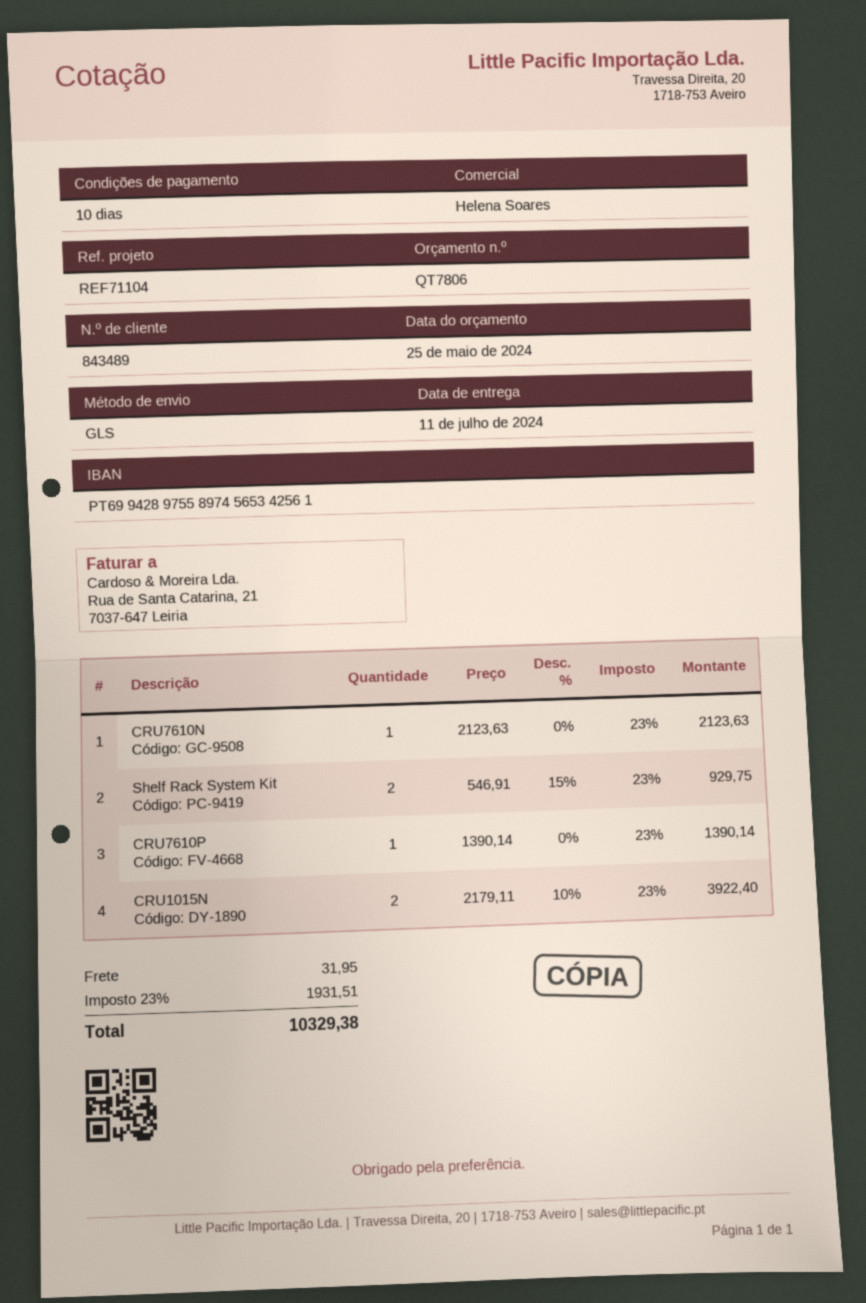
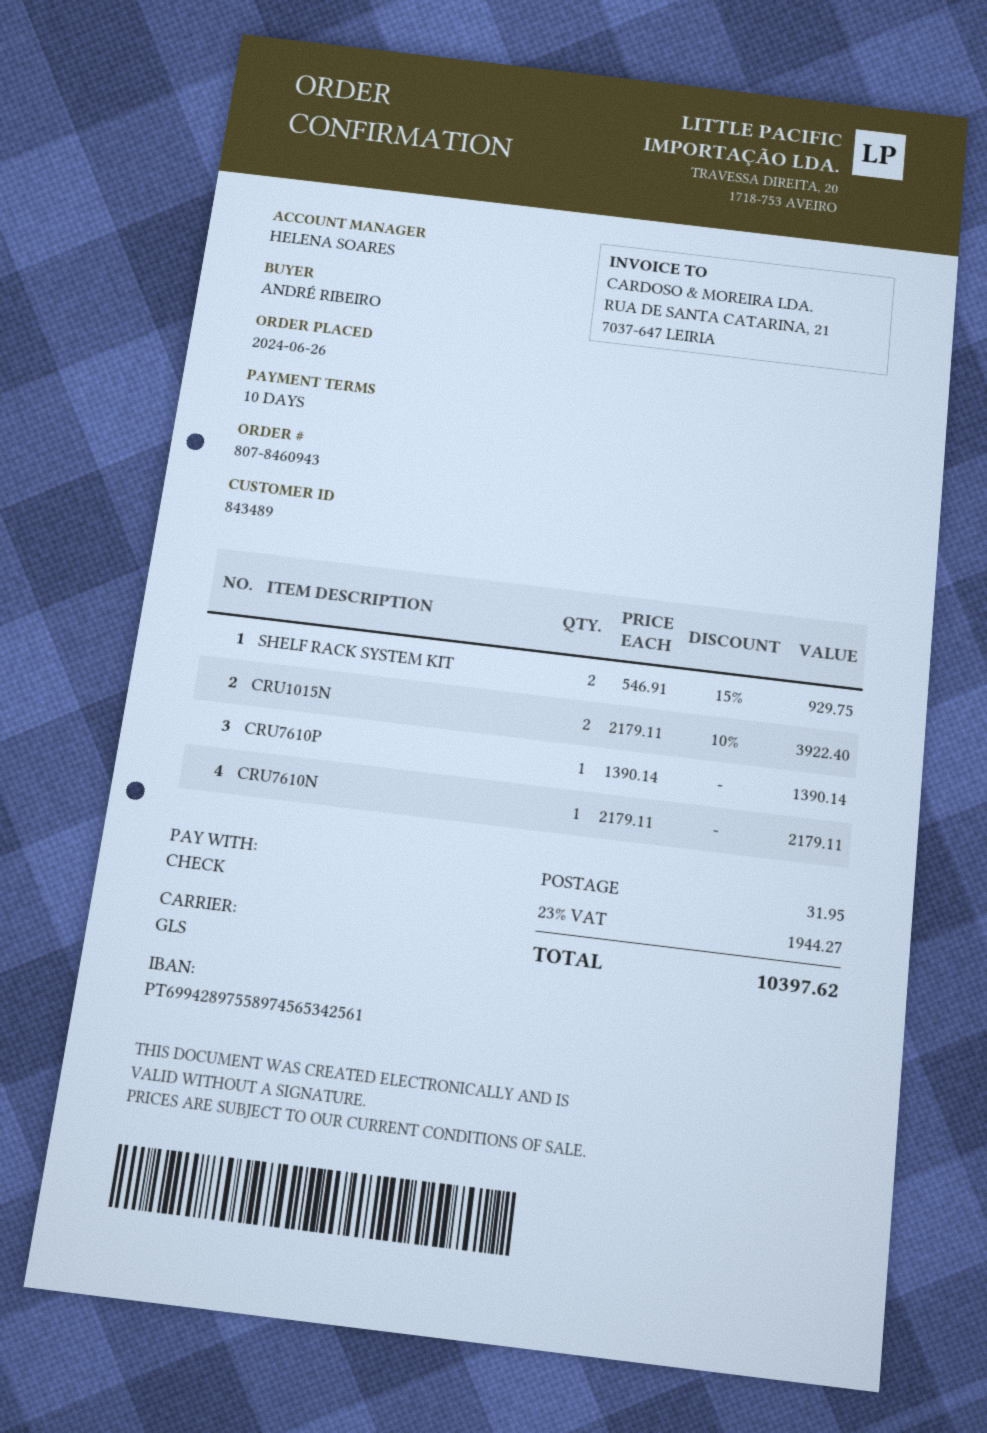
CRU7610N: 1 x 2123.63 = 2123.63 -> 1 x 2179.11 = 2179.11
tax: 23% = 1931.51 -> 23% = 1944.27
total: 10329.38 -> 10397.62

